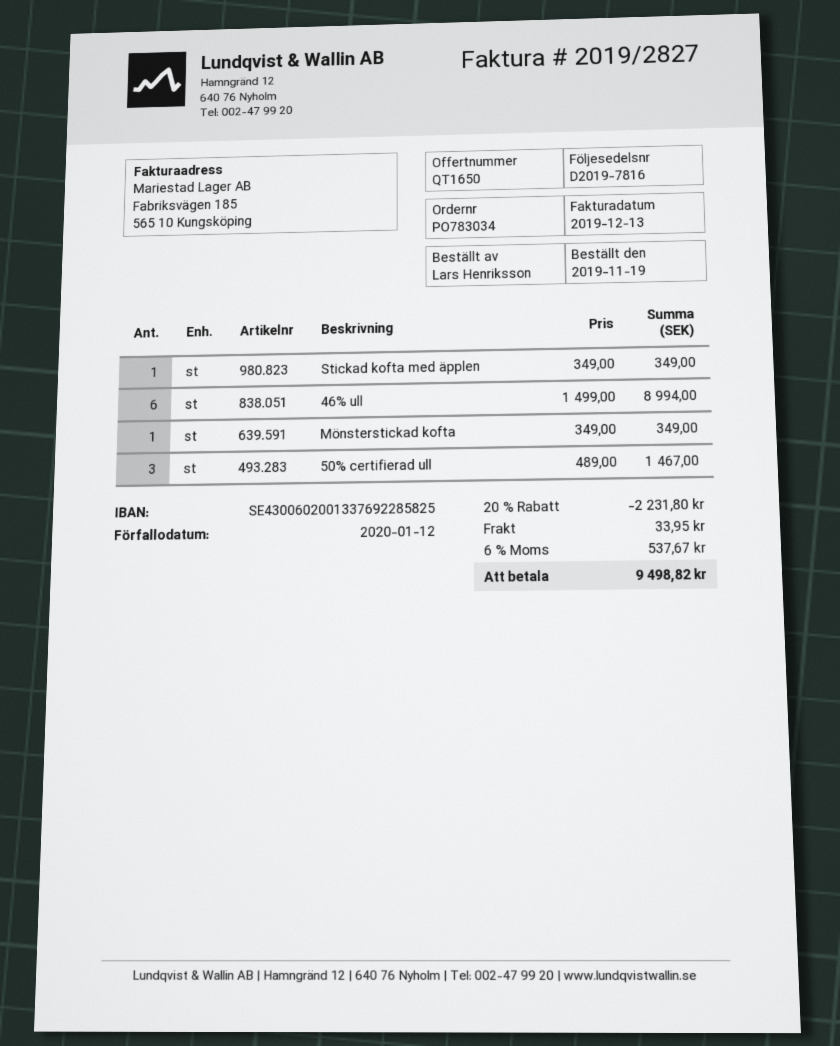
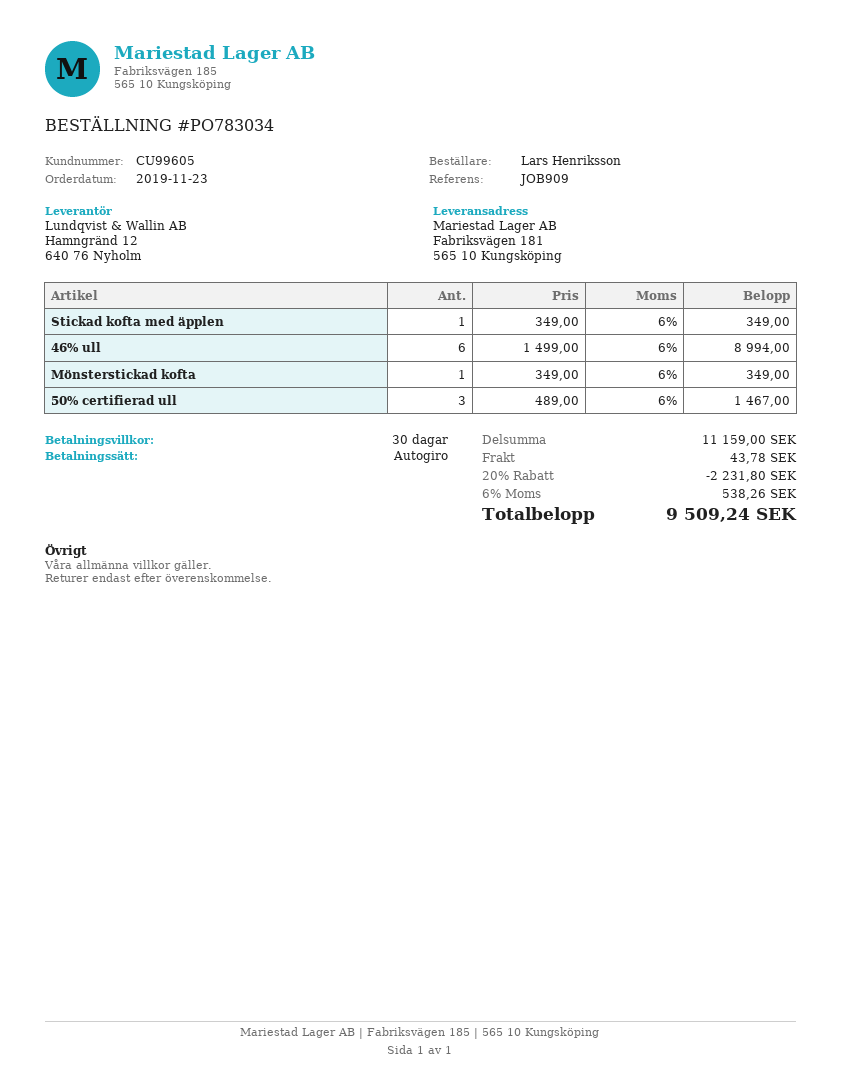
order date: 2019-11-19 -> 2019-11-23
shipping: 33.95 -> 43.78
tax: 6% = 537.67 -> 6% = 538.26
total: 9498.82 -> 9509.24

